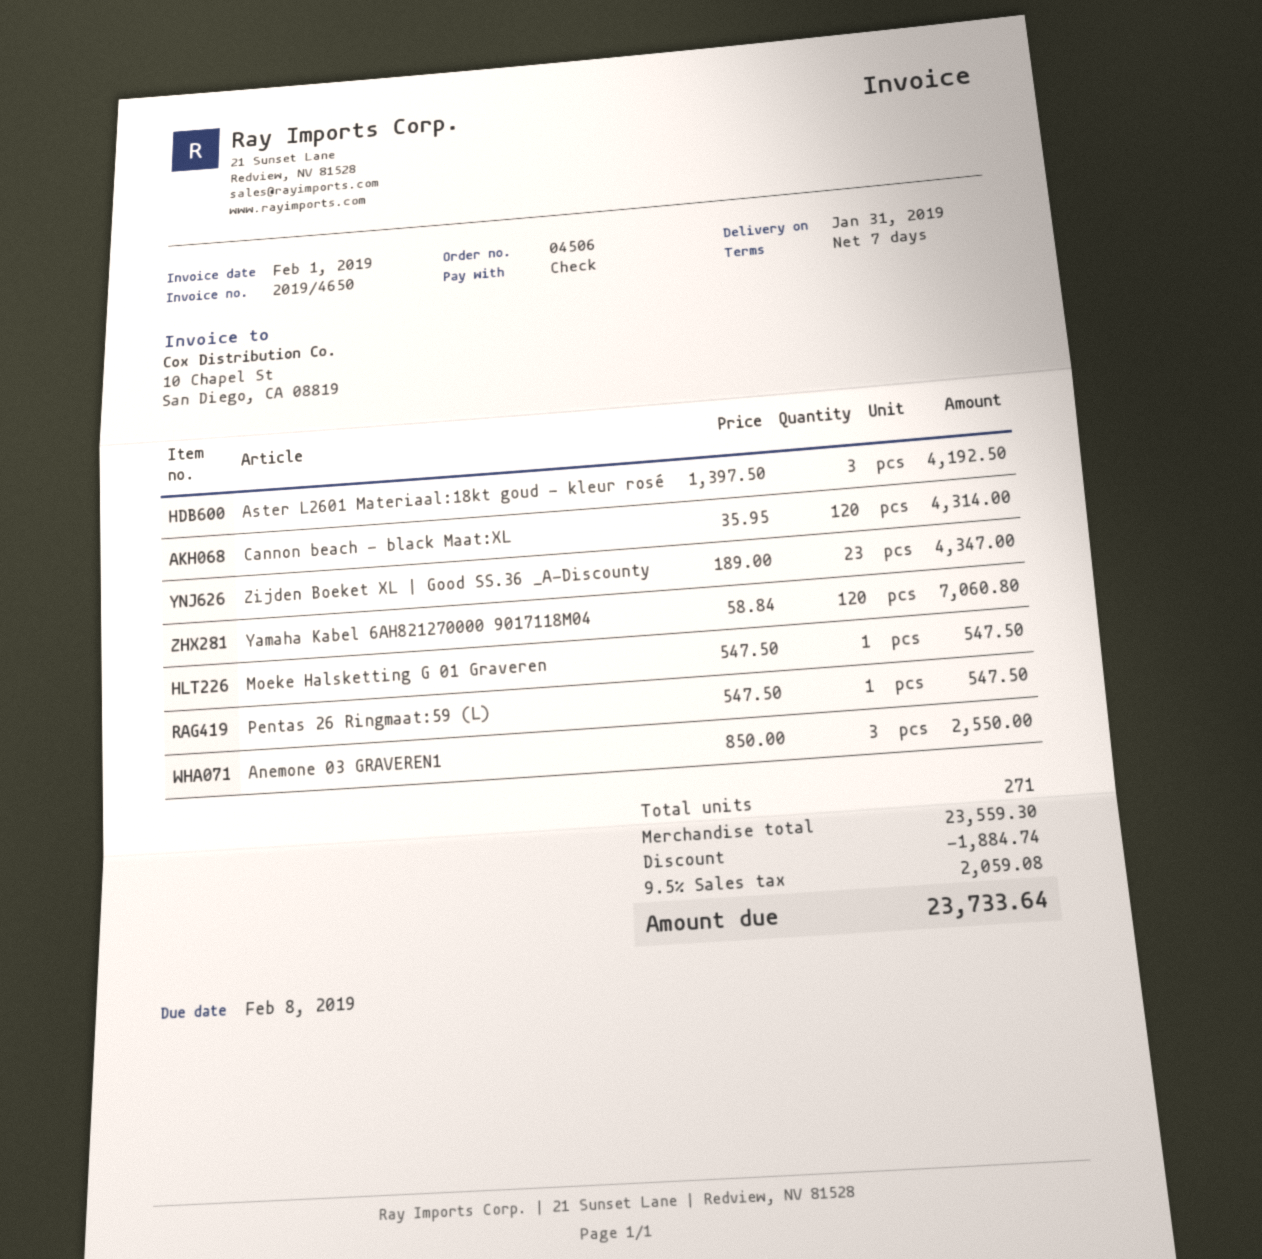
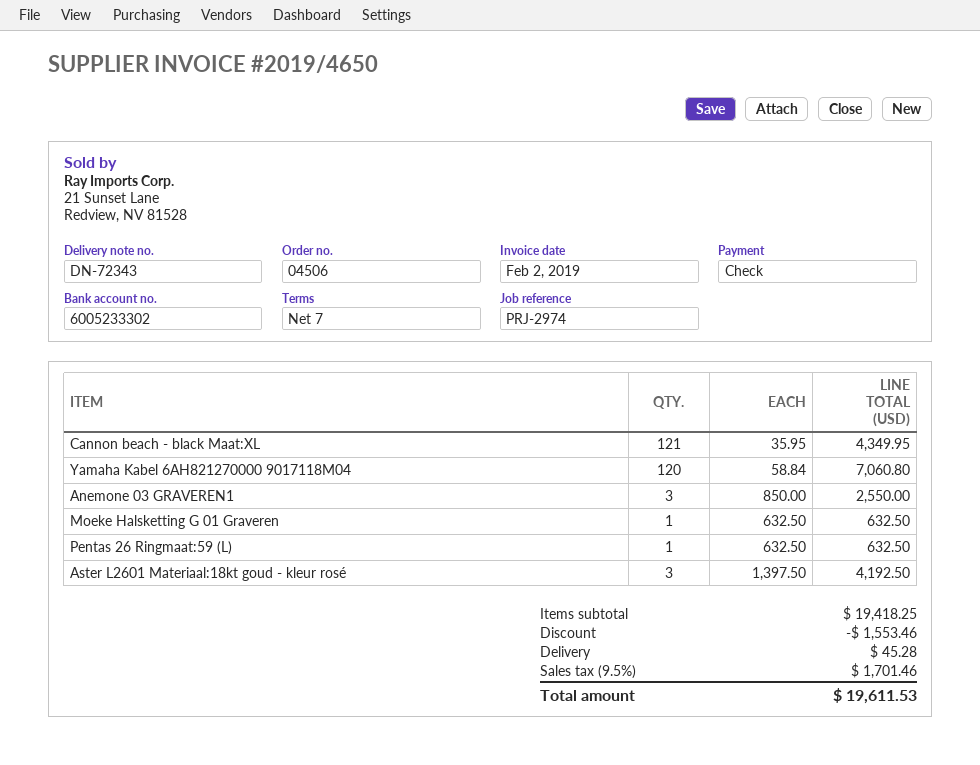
invoice date: 2019-02-01 -> 2019-02-02
Cannon beach - black Maat:XL: 120 x 35.95 = 4314.00 -> 121 x 35.95 = 4349.95
Zijden Boeket XL | Good SS.36 _A-Discounty: 23 x 189.00 = 4347.00 -> none
Moeke Halsketting G 01 Graveren: 1 x 547.50 = 547.50 -> 1 x 632.50 = 632.50
Pentas 26 Ringmaat:59 (L): 1 x 547.50 = 547.50 -> 1 x 632.50 = 632.50
subtotal: 23559.30 -> 19418.25
discount: 1884.74 -> 1553.46
shipping: none -> 45.28
tax: 9.5% = 2059.08 -> 9.5% = 1701.46
total: 23733.64 -> 19611.53

